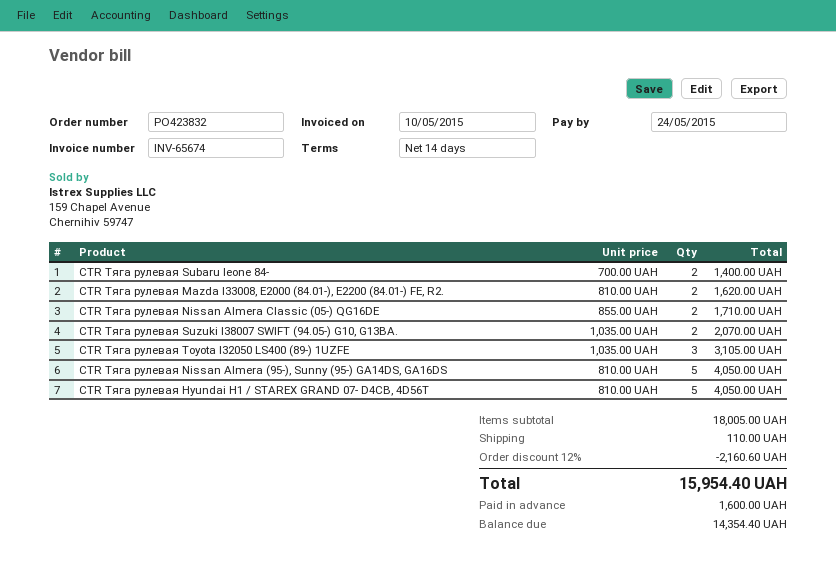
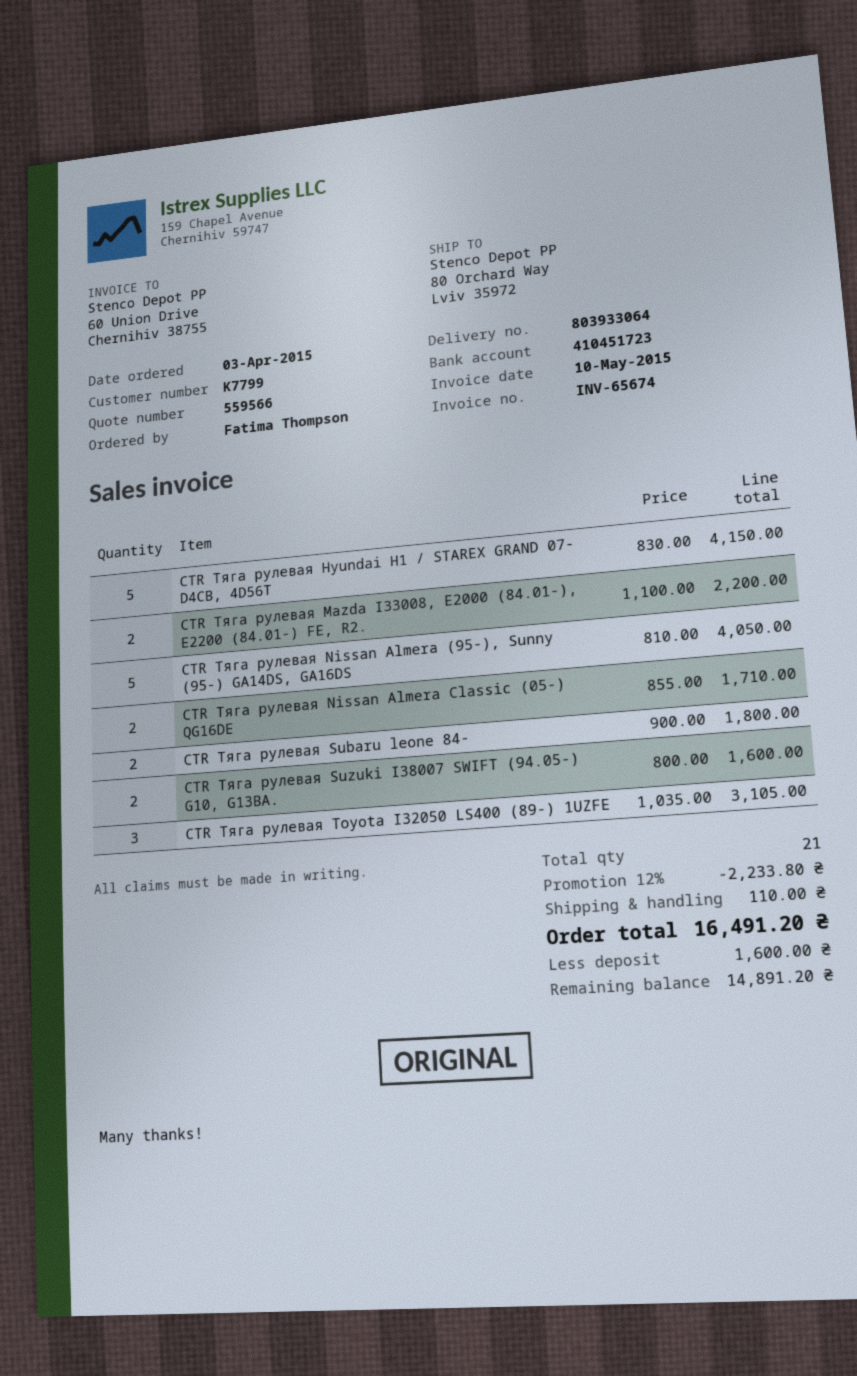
CTR Тяга рулевая Subaru leone 84-: 2 x 700.00 = 1400.00 -> 2 x 900.00 = 1800.00
CTR Тяга рулевая Mazda I33008, E2000 (84.01-), E2200 (84.01-) FE, R2.: 2 x 810.00 = 1620.00 -> 2 x 1100.00 = 2200.00
CTR Тяга рулевая Suzuki I38007 SWIFT (94.05-) G10, G13BA.: 2 x 1035.00 = 2070.00 -> 2 x 800.00 = 1600.00
CTR Тяга рулевая Hyundai H1 / STAREX GRAND 07- D4CB, 4D56T: 5 x 810.00 = 4050.00 -> 5 x 830.00 = 4150.00
discount: 12% = 2160.60 -> 12% = 2233.80
total: 15954.40 -> 16491.20
balance: 14354.40 -> 14891.20

